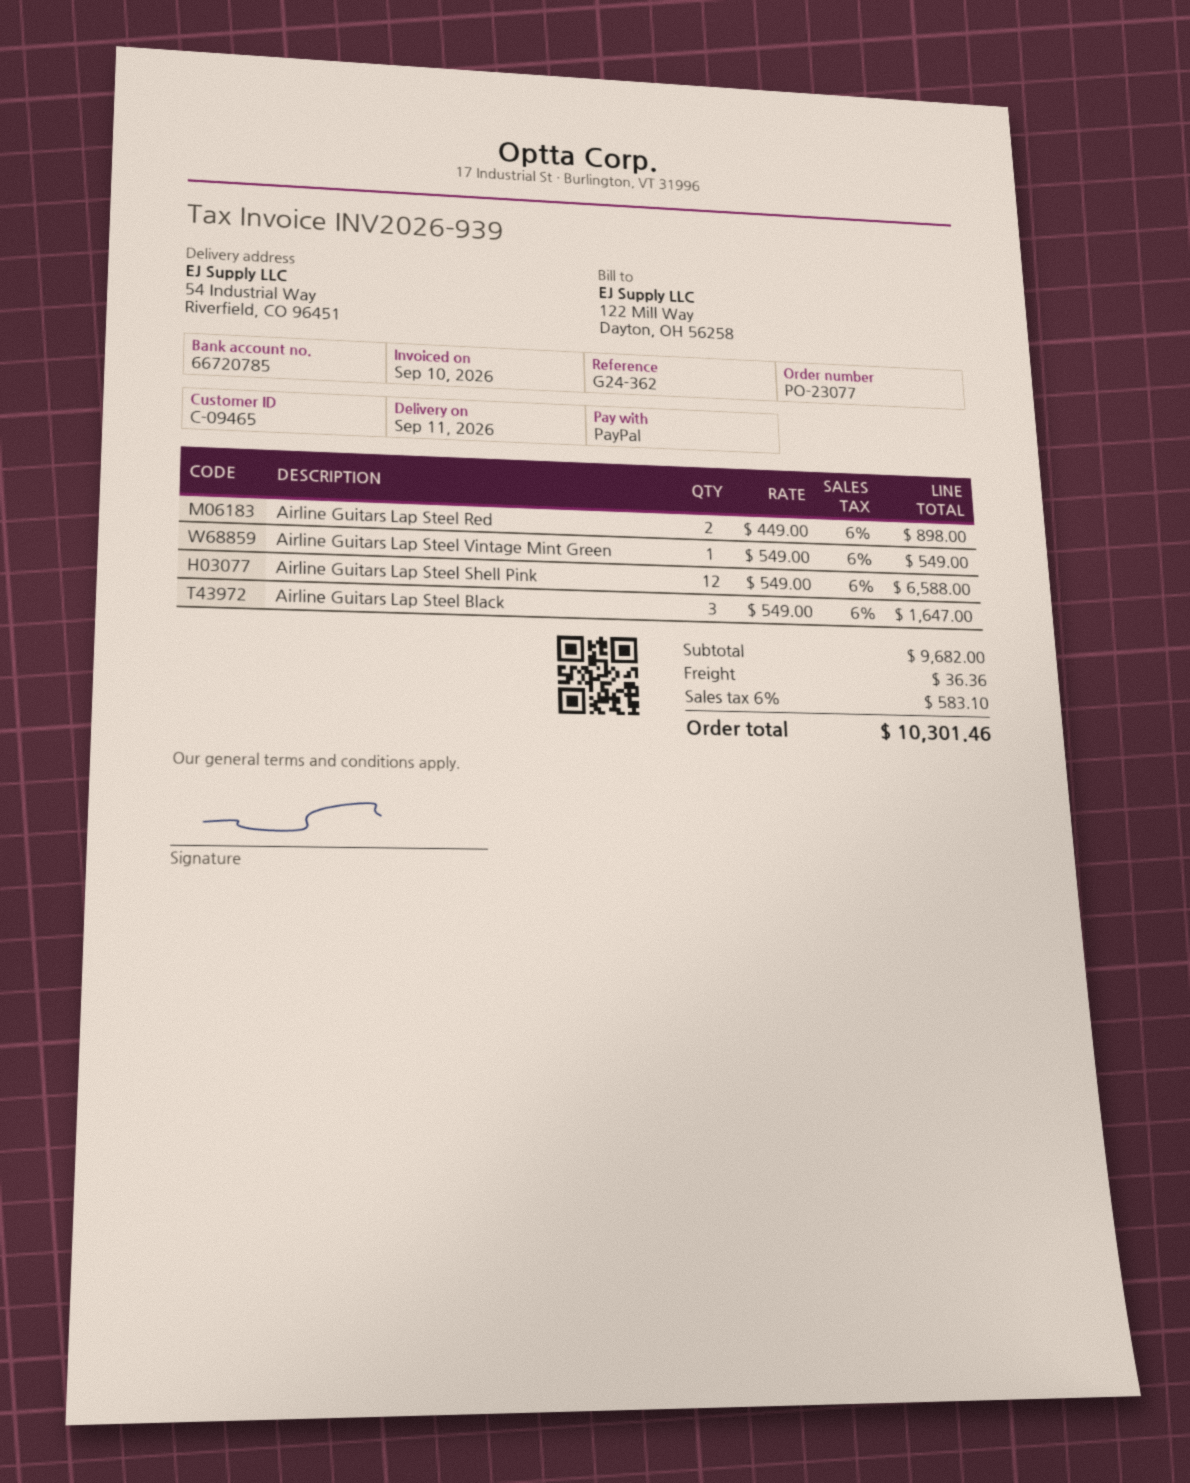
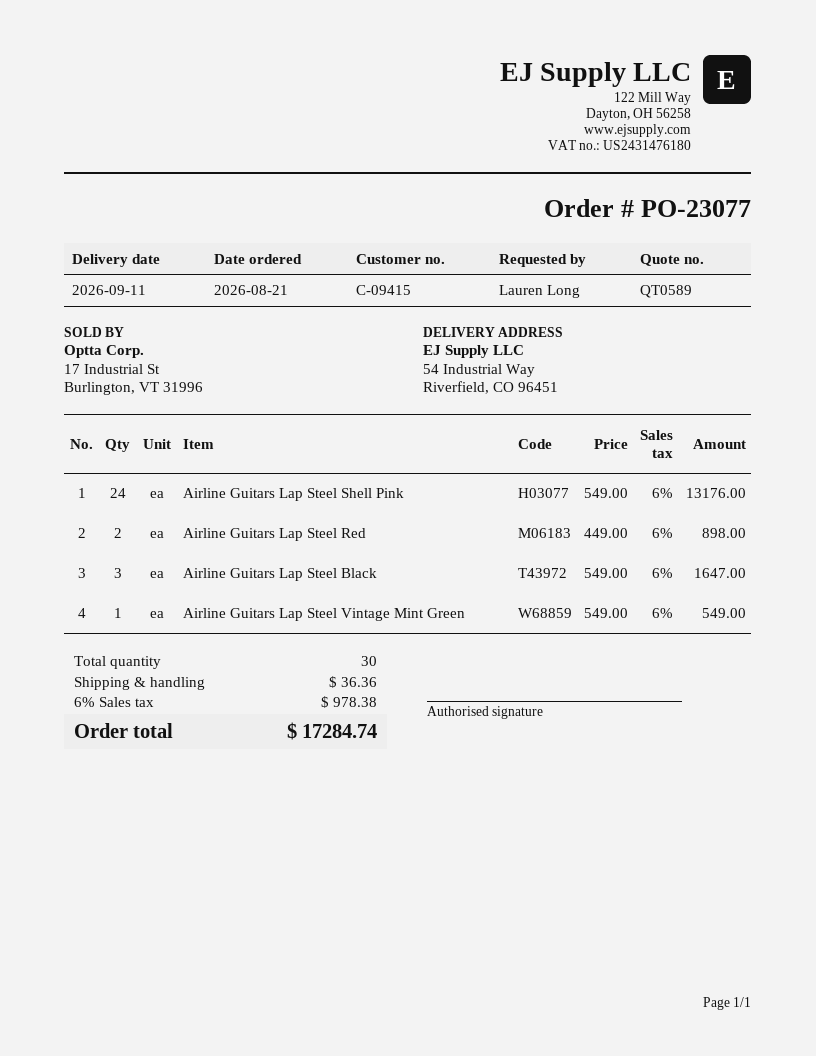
customer number: C-09465 -> C-09415
Airline Guitars Lap Steel Shell Pink: 12 x 549.00 = 6588.00 -> 24 x 549.00 = 13176.00
tax: 6% = 583.10 -> 6% = 978.38
total: 10301.46 -> 17284.74

